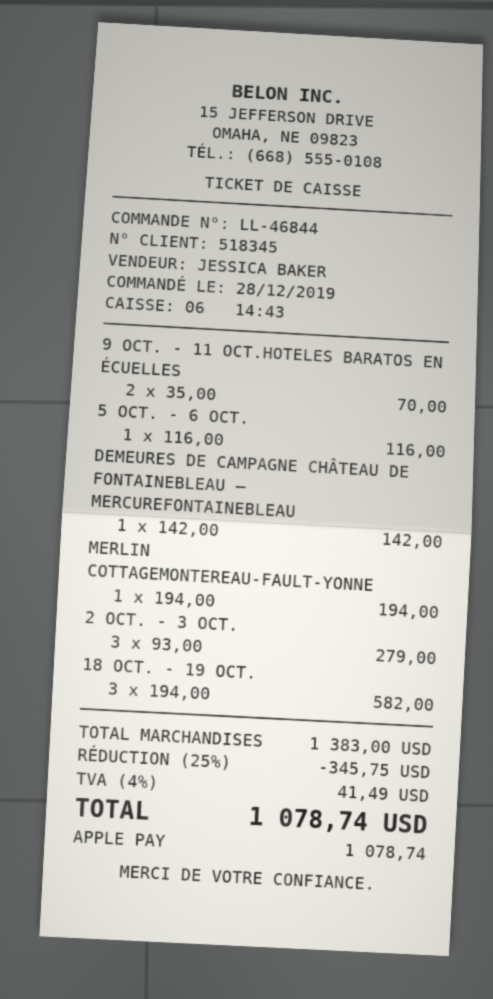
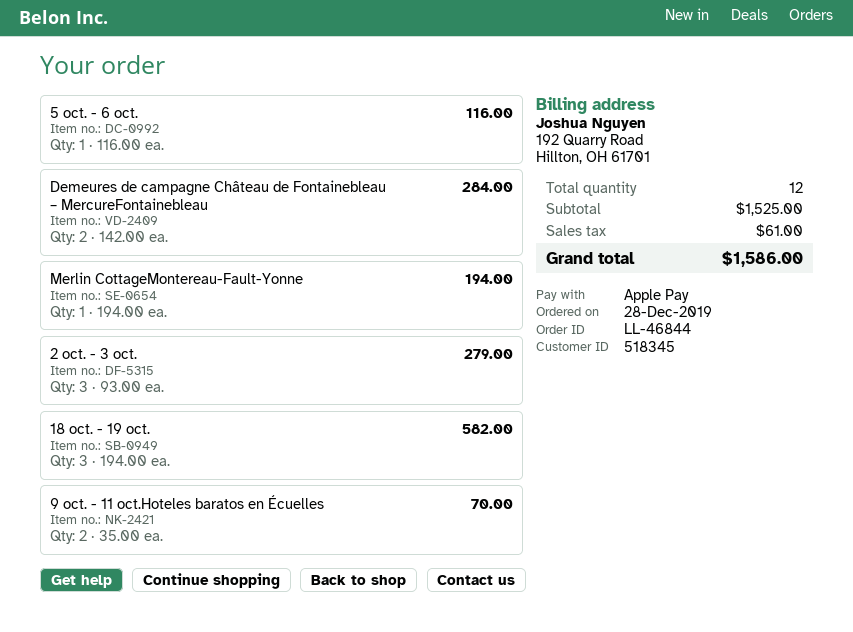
DEMEURES DE CAMPAGNE CHÂTEAU DE FONTAINEBLEAU – MERCUREFONTAINEBLEAU: 1 x 142.00 = 142.00 -> 2 x 142.00 = 284.00
subtotal: 1383.00 -> 1525.00
discount: 25% = 345.75 -> none
tax: 41.49 -> 61.00
total: 1078.74 -> 1586.00

